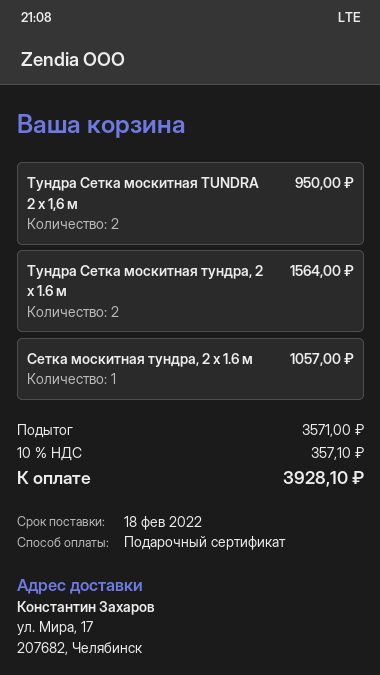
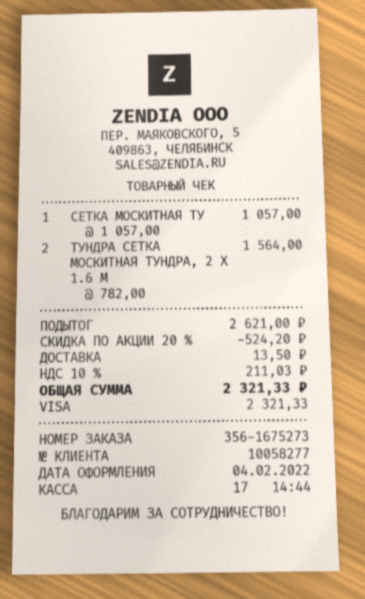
payment method: gift card -> Visa
Тундра Сетка москитная TUNDRA 2 х 1,6 м: 2 for 950.00 -> none
subtotal: 3571.00 -> 2621.00
discount: none -> 20% = 524.20
shipping: none -> 13.50
tax: 10% = 357.10 -> 10% = 211.03
total: 3928.10 -> 2321.33

